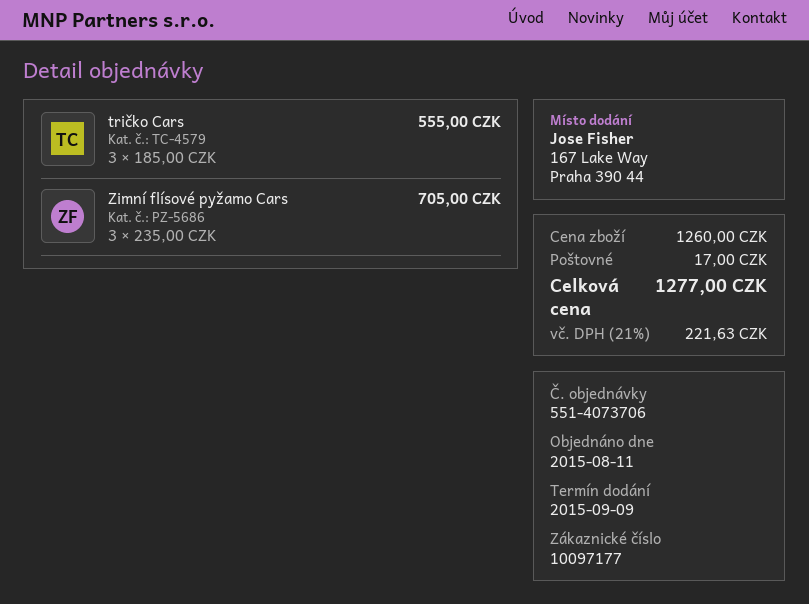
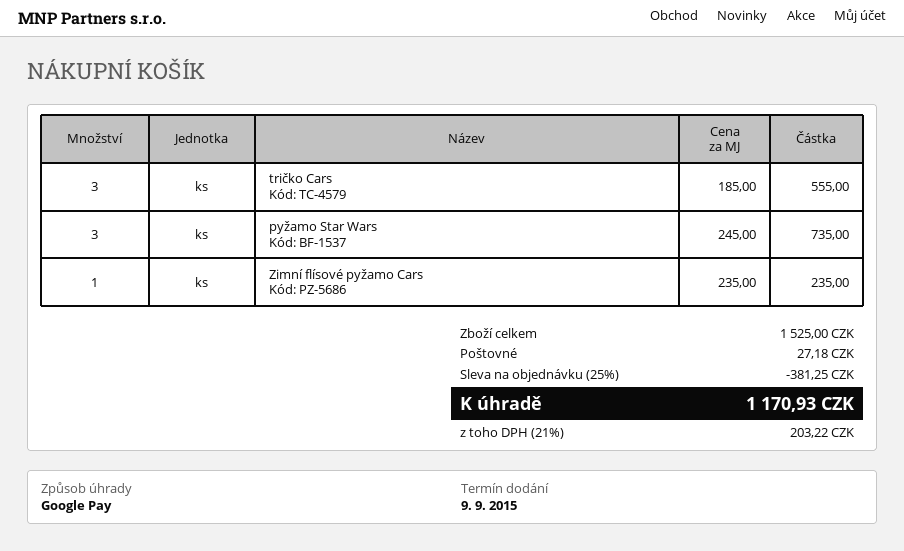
Zimní flísové pyžamo Cars: 3 x 235.00 = 705.00 -> 1 x 235.00 = 235.00
pyžamo Star Wars: none -> 3 x 245.00 = 735.00
subtotal: 1260.00 -> 1525.00
discount: none -> 25% = 381.25
shipping: 17.00 -> 27.18
tax: 21% = 221.63 -> 21% = 203.22
total: 1277.00 -> 1170.93

